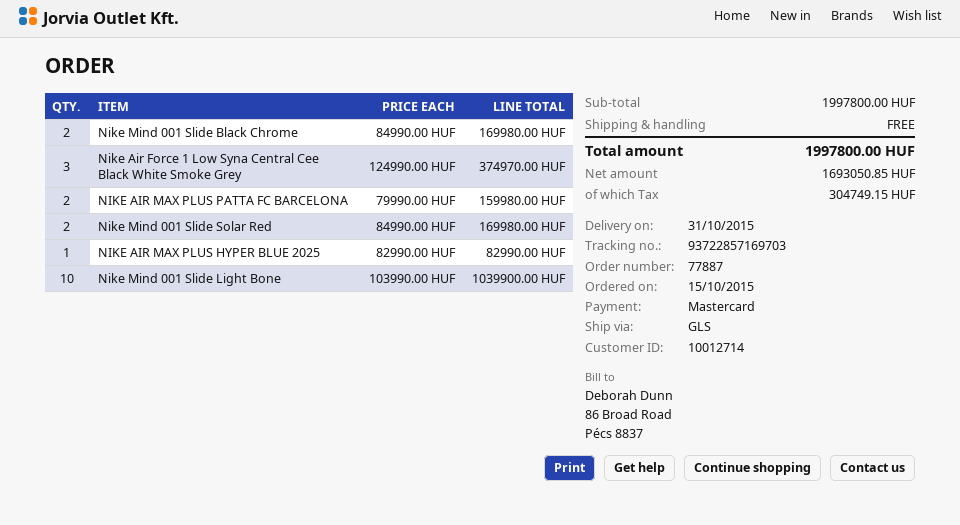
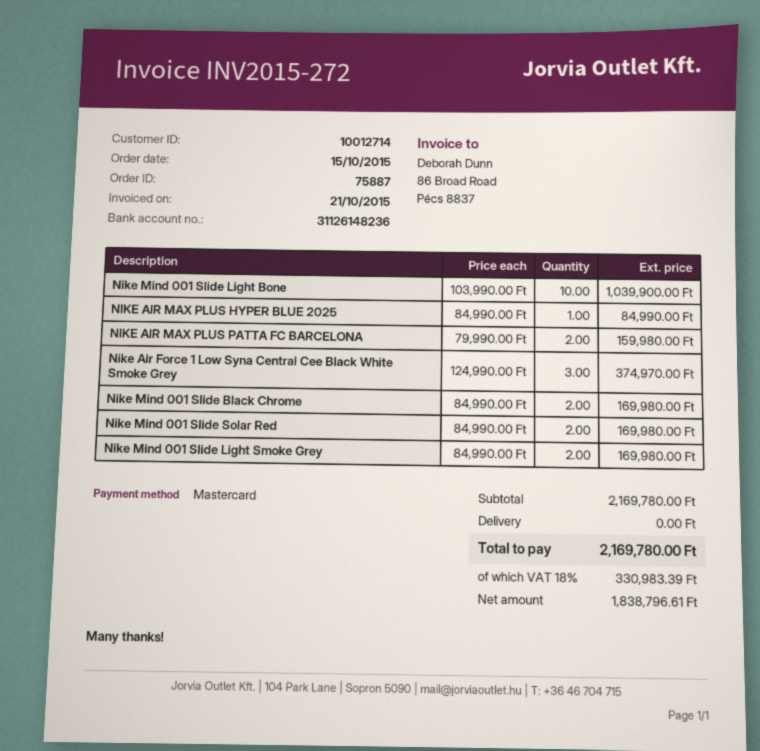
order number: 77887 -> 75887
NIKE AIR MAX PLUS HYPER BLUE 2025: 1 x 82990.00 = 82990.00 -> 1 x 84990.00 = 84990.00
Nike Mind 001 Slide Light Smoke Grey: none -> 2 x 84990.00 = 169980.00
subtotal: 1997800.00 -> 2169780.00
net: 1693050.85 -> 1838796.61
tax: 304749.15 -> 330983.39
total: 1997800.00 -> 2169780.00

